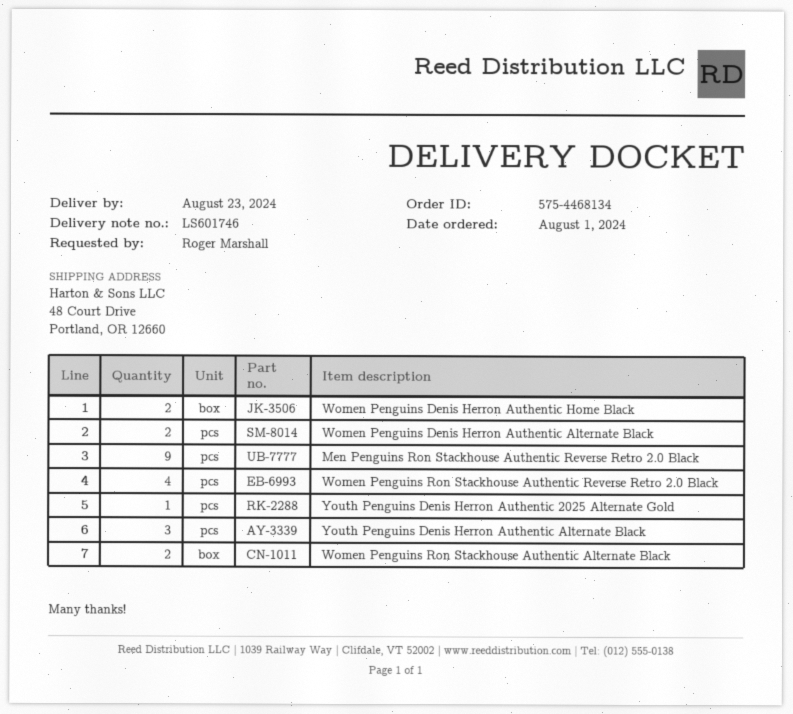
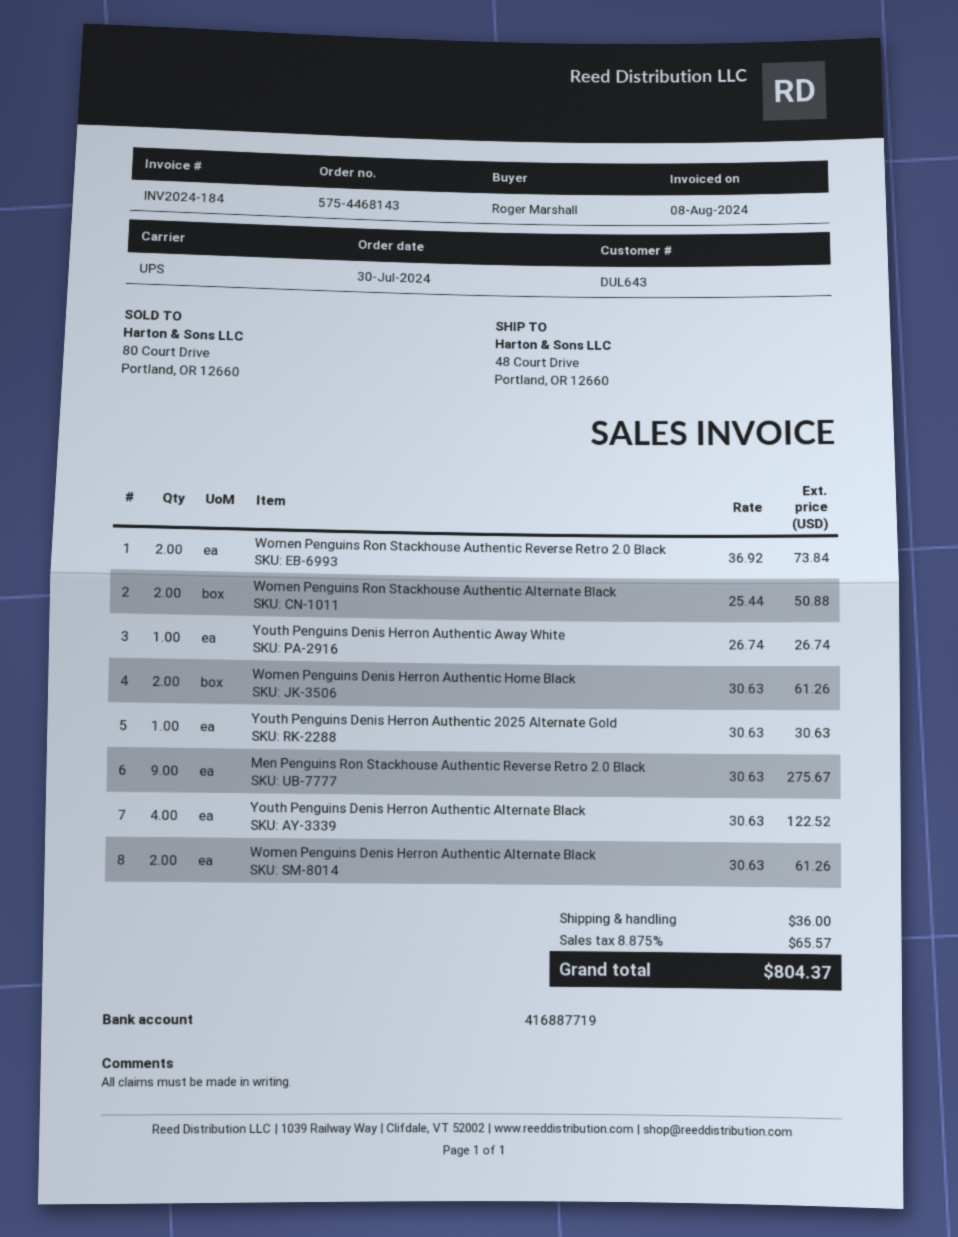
order number: 575-4468134 -> 575-4468143
order date: 2024-08-01 -> 2024-07-30
Women Penguins Ron Stackhouse Authentic Reverse Retro 2.0 Black: 4 -> 2
Youth Penguins Denis Herron Authentic Alternate Black: 3 -> 4
Youth Penguins Denis Herron Authentic Away White: none -> 1

